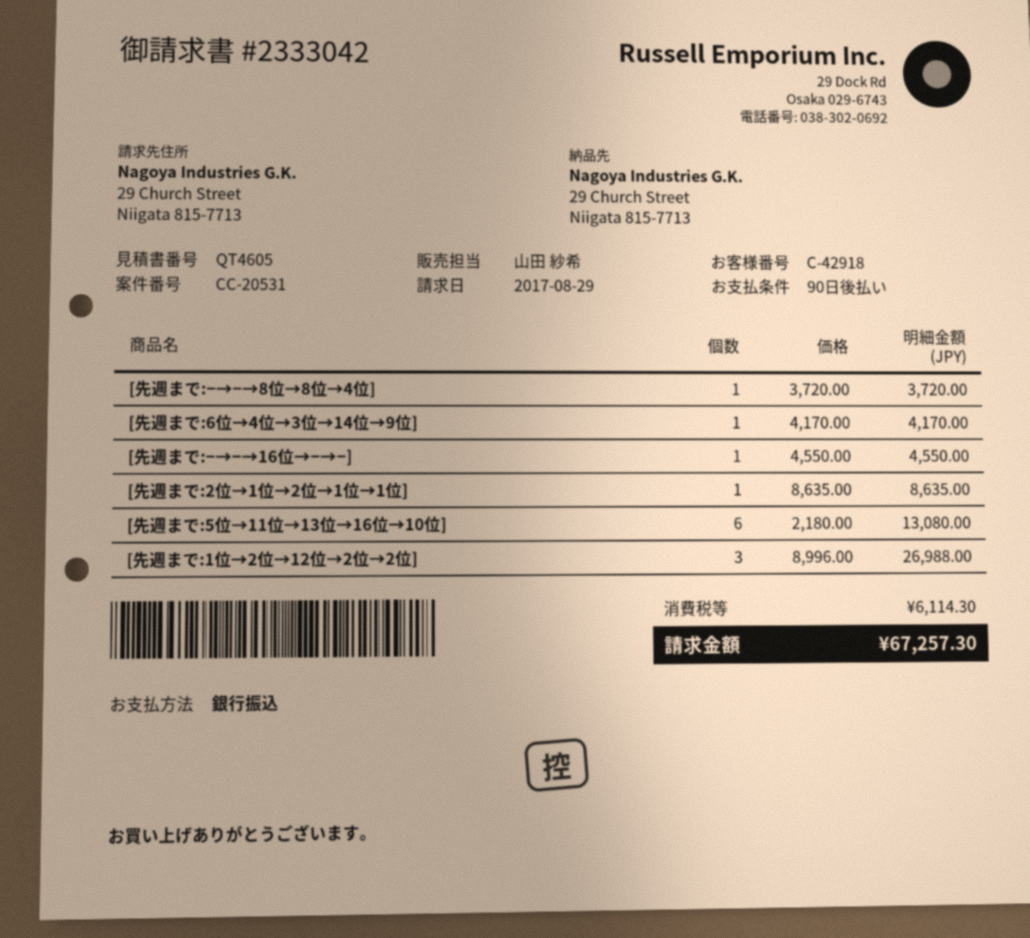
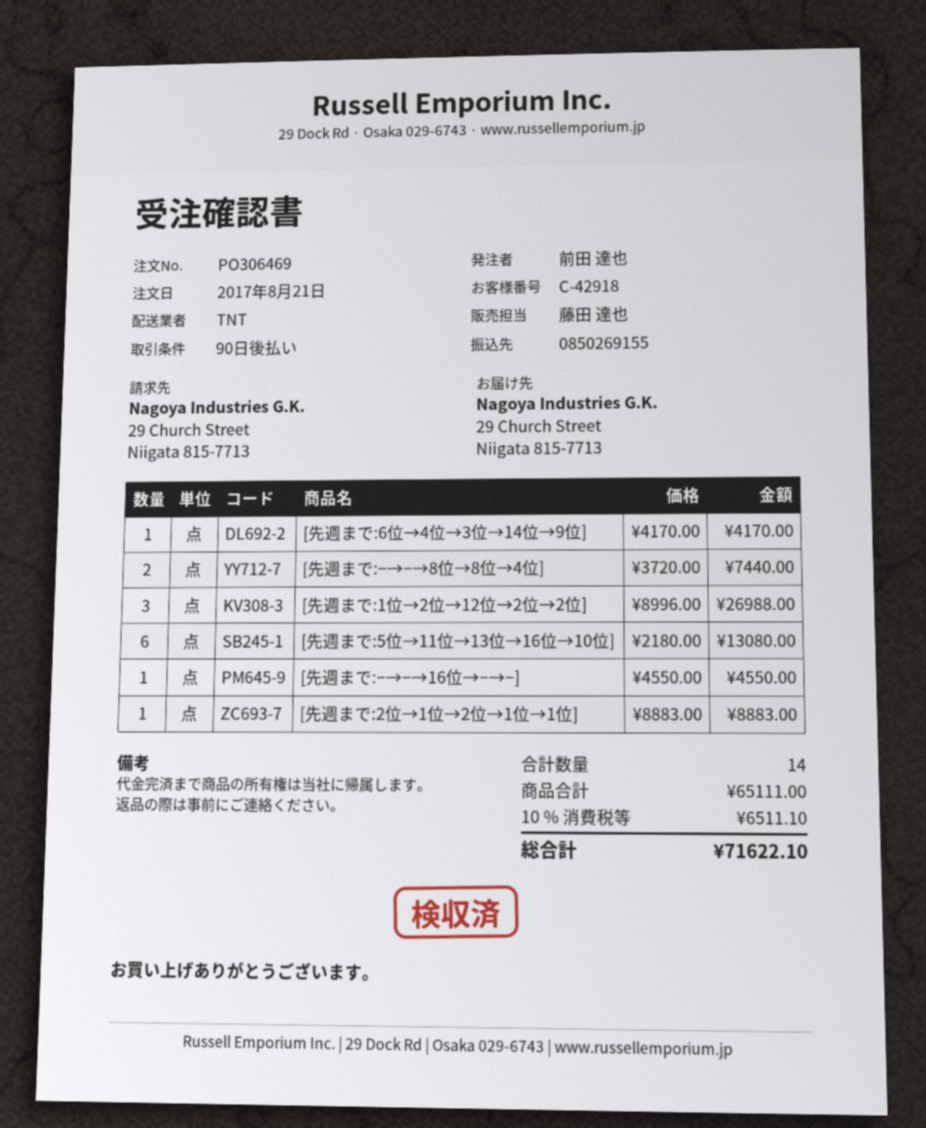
sales rep: 山田 紗希 -> 藤田 達也
[先週まで:−→−→8位→8位→4位]: 1 x 3720.00 = 3720.00 -> 2 x 3720.00 = 7440.00
[先週まで:2位→1位→2位→1位→1位]: 1 x 8635.00 = 8635.00 -> 1 x 8883.00 = 8883.00
tax: 6114.30 -> 6511.10
total: 67257.30 -> 71622.10

